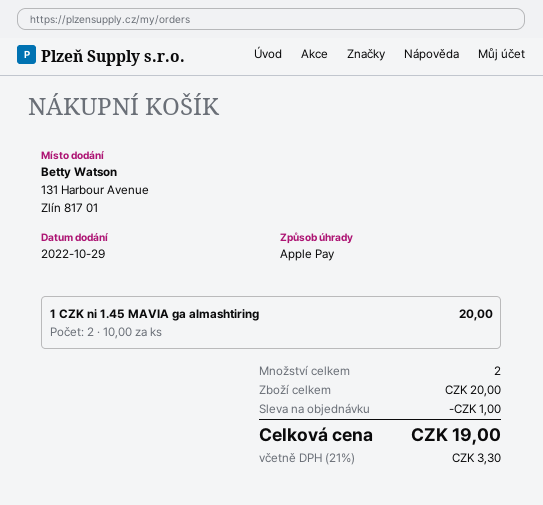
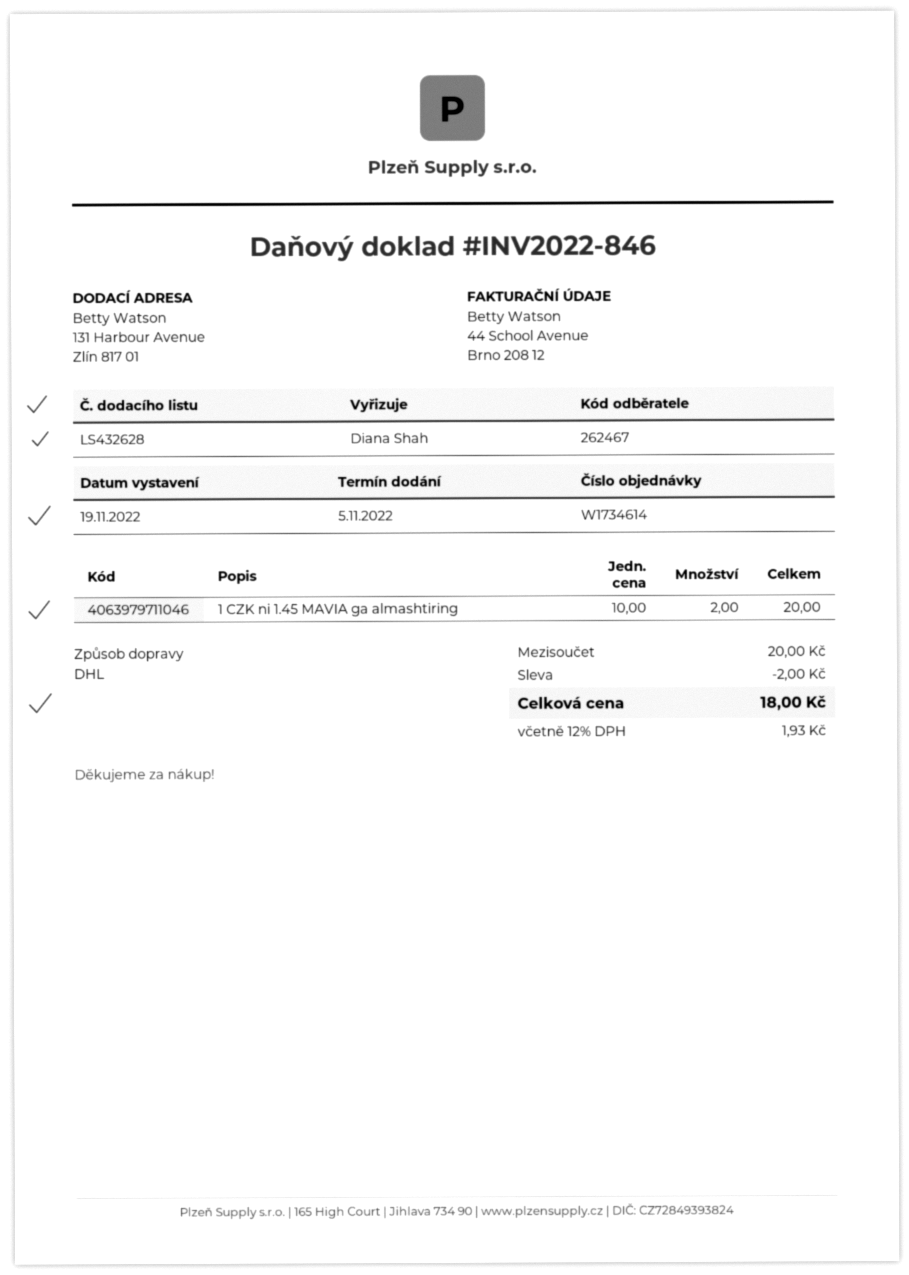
delivery date: 2022-10-29 -> 2022-11-05
discount: 1.00 -> 2.00
tax: 21% = 3.30 -> 12% = 1.93
total: 19.00 -> 18.00

